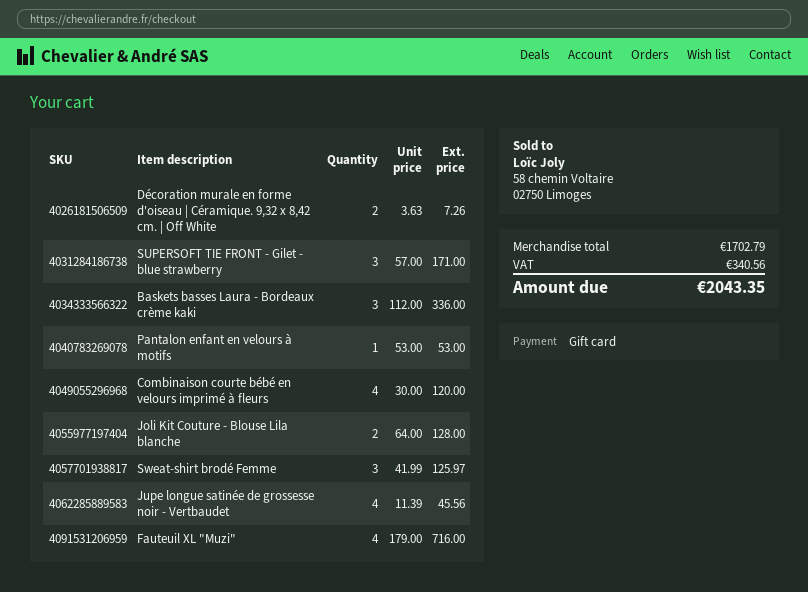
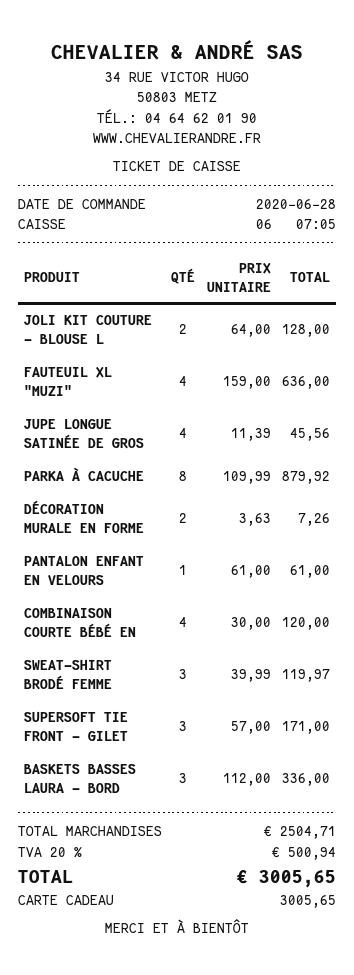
Pantalon enfant en velours à motifs: 1 x 53.00 = 53.00 -> 1 x 61.00 = 61.00
Sweat-shirt brodé Femme: 3 x 41.99 = 125.97 -> 3 x 39.99 = 119.97
Fauteuil XL "Muzi": 4 x 179.00 = 716.00 -> 4 x 159.00 = 636.00
PARKA À CACUCHE: none -> 8 x 109.99 = 879.92
subtotal: 1702.79 -> 2504.71
tax: 340.56 -> 500.94
total: 2043.35 -> 3005.65

